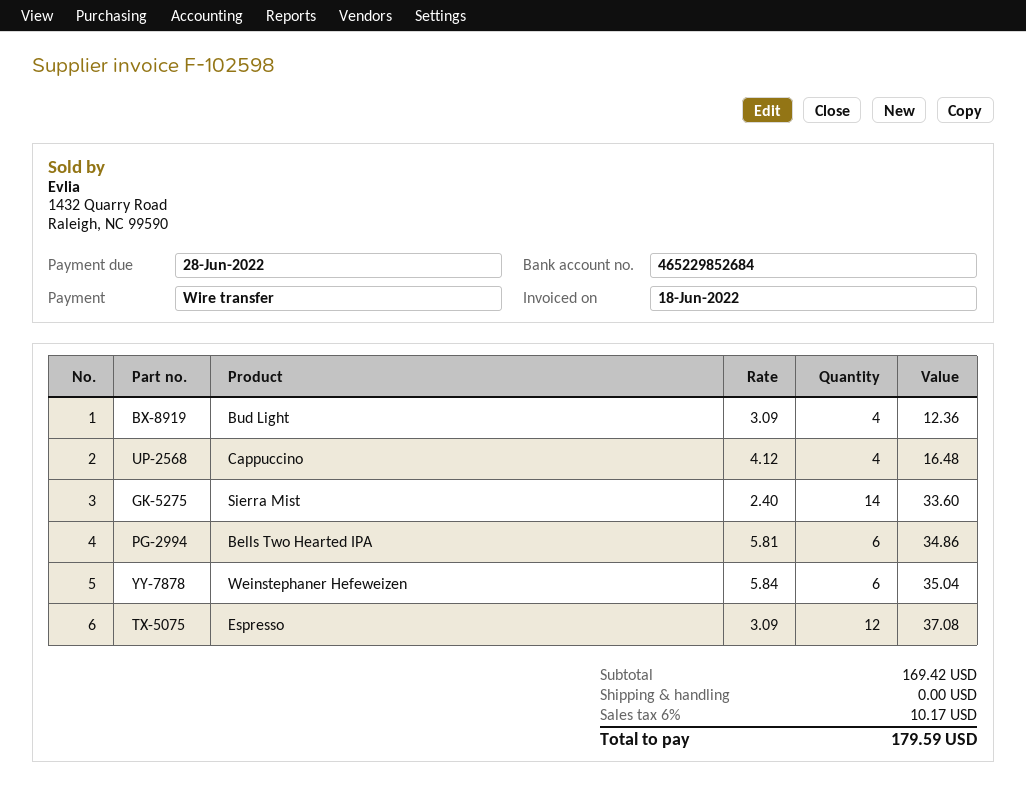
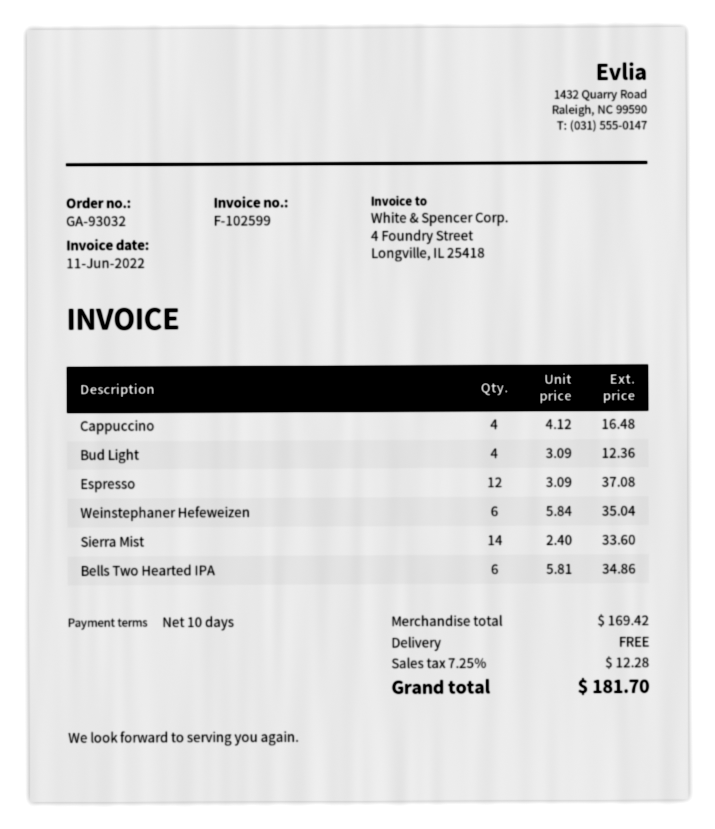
invoice number: F-102598 -> F-102599
invoice date: 2022-06-18 -> 2022-06-11
tax: 6% = 10.17 -> 7.25% = 12.28
total: 179.59 -> 181.70

